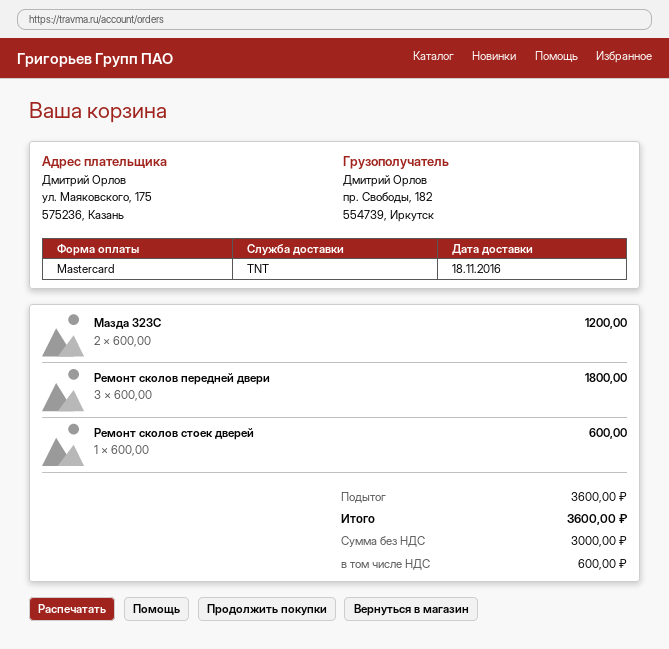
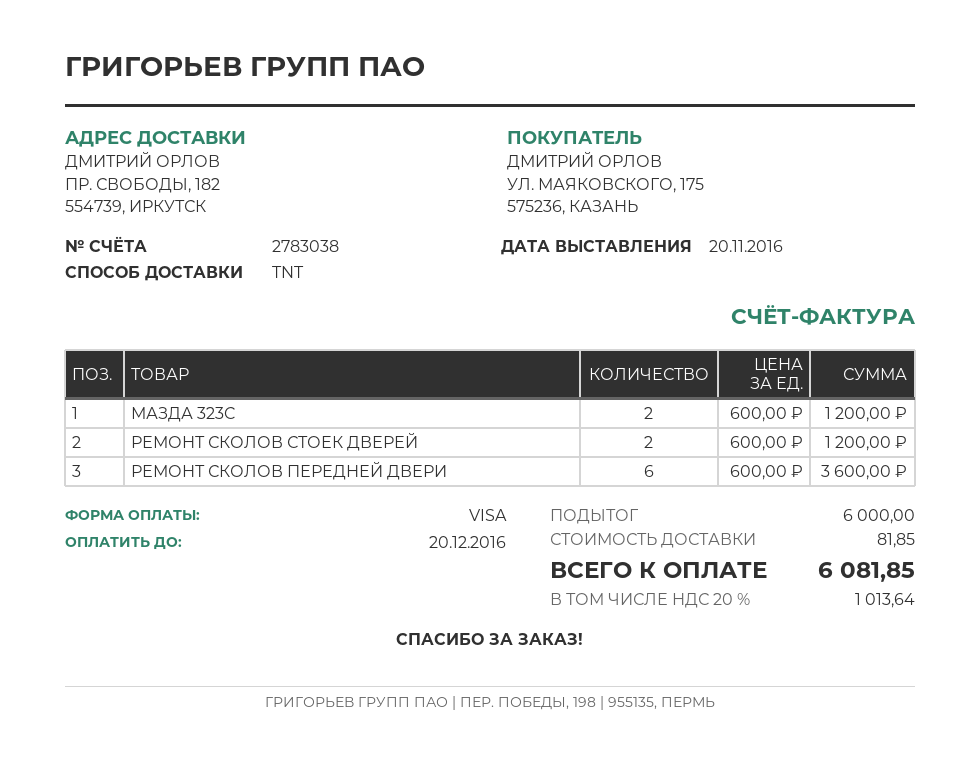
payment method: Mastercard -> Visa
Ремонт сколов передней двери: 3 x 600.00 = 1800.00 -> 6 x 600.00 = 3600.00
Ремонт сколов стоек дверей: 1 x 600.00 = 600.00 -> 2 x 600.00 = 1200.00
subtotal: 3600.00 -> 6000.00
shipping: none -> 81.85
tax: 600.00 -> 1013.64
total: 3600.00 -> 6081.85

